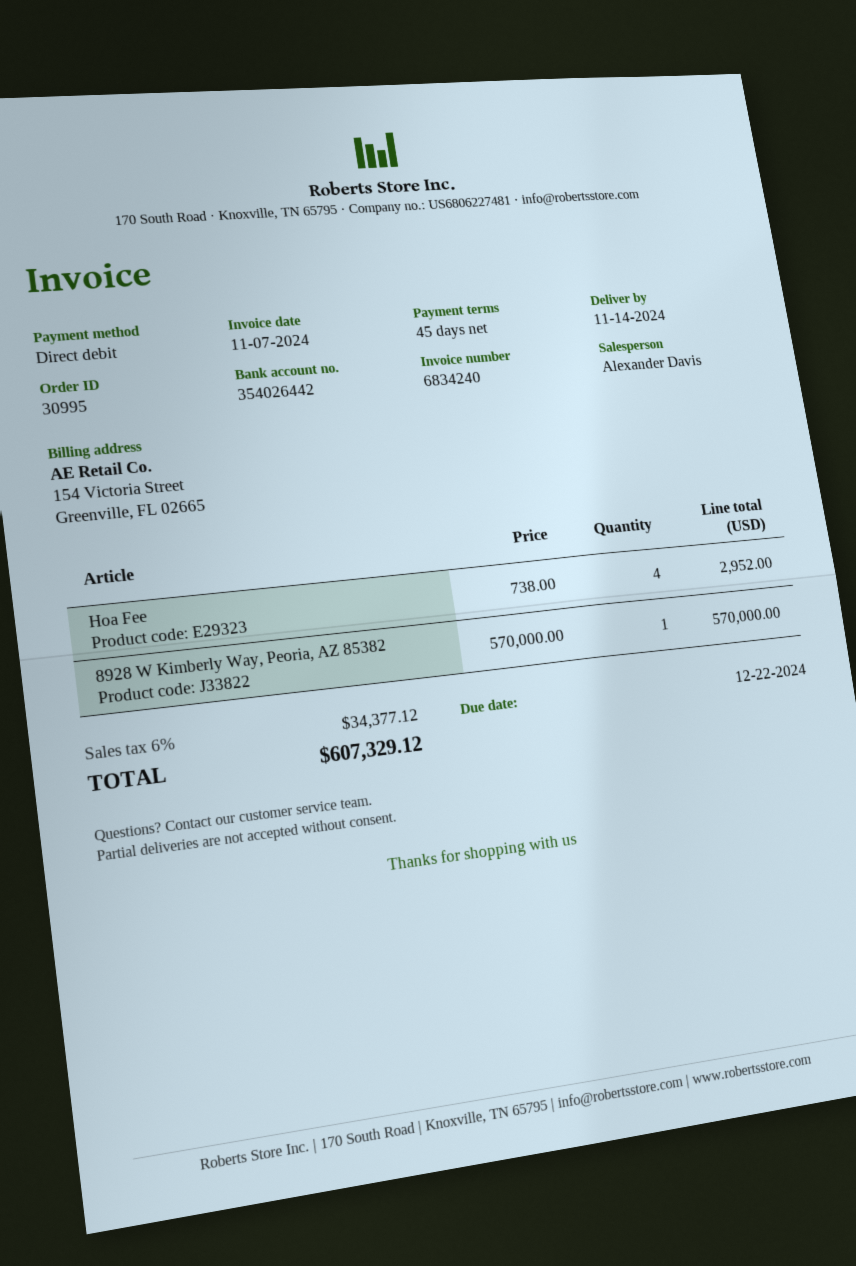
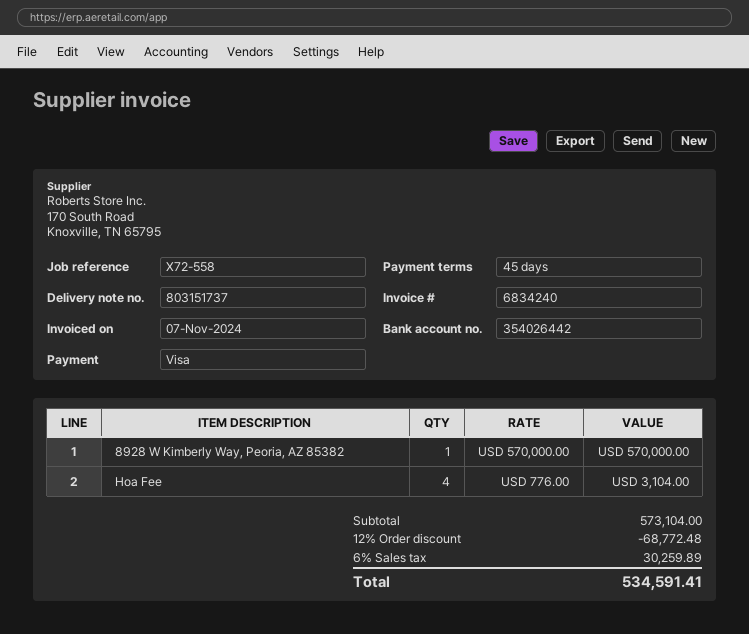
payment method: direct debit -> Visa
Hoa Fee: 4 x 738.00 = 2952.00 -> 4 x 776.00 = 3104.00
discount: none -> 12% = 68772.48
tax: 6% = 34377.12 -> 6% = 30259.89
total: 607329.12 -> 534591.41

